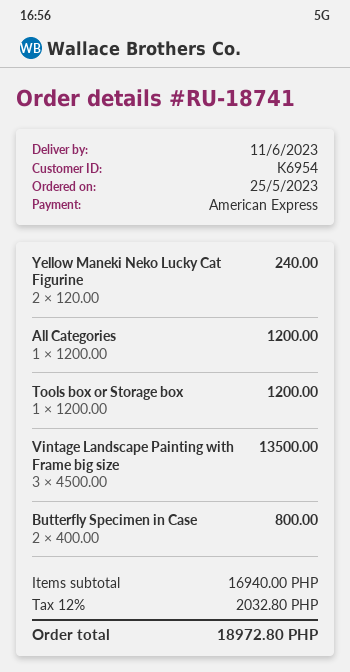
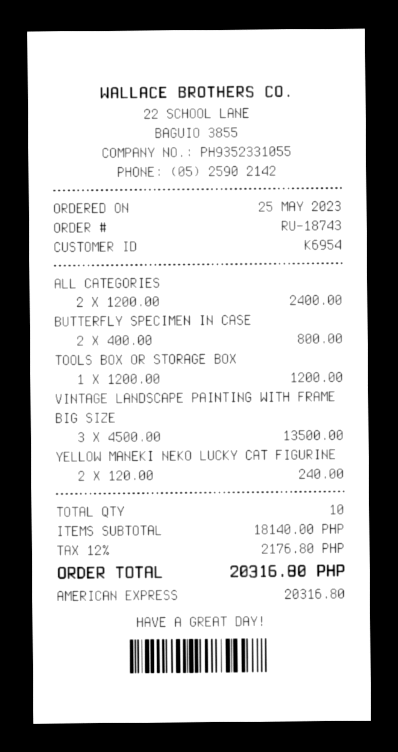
order number: RU-18741 -> RU-18743
All Categories: 1 x 1200.00 = 1200.00 -> 2 x 1200.00 = 2400.00
subtotal: 16940.00 -> 18140.00
tax: 12% = 2032.80 -> 12% = 2176.80
total: 18972.80 -> 20316.80

